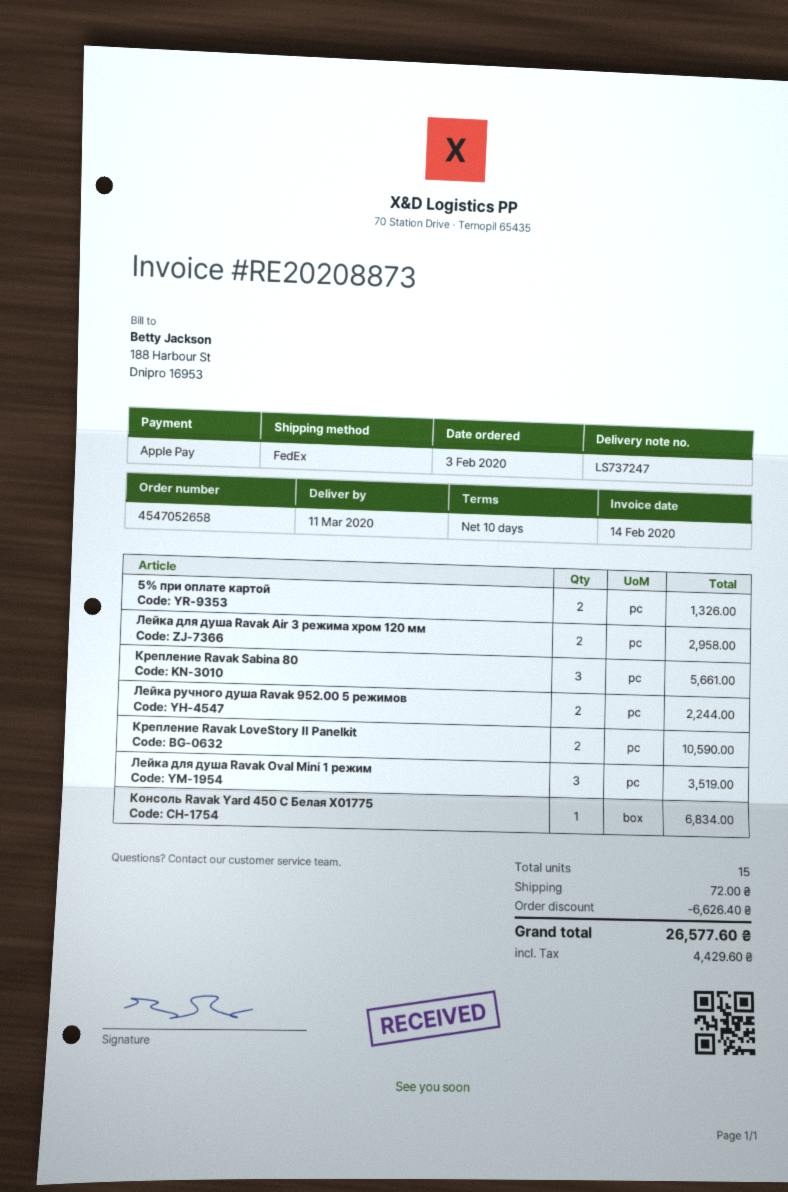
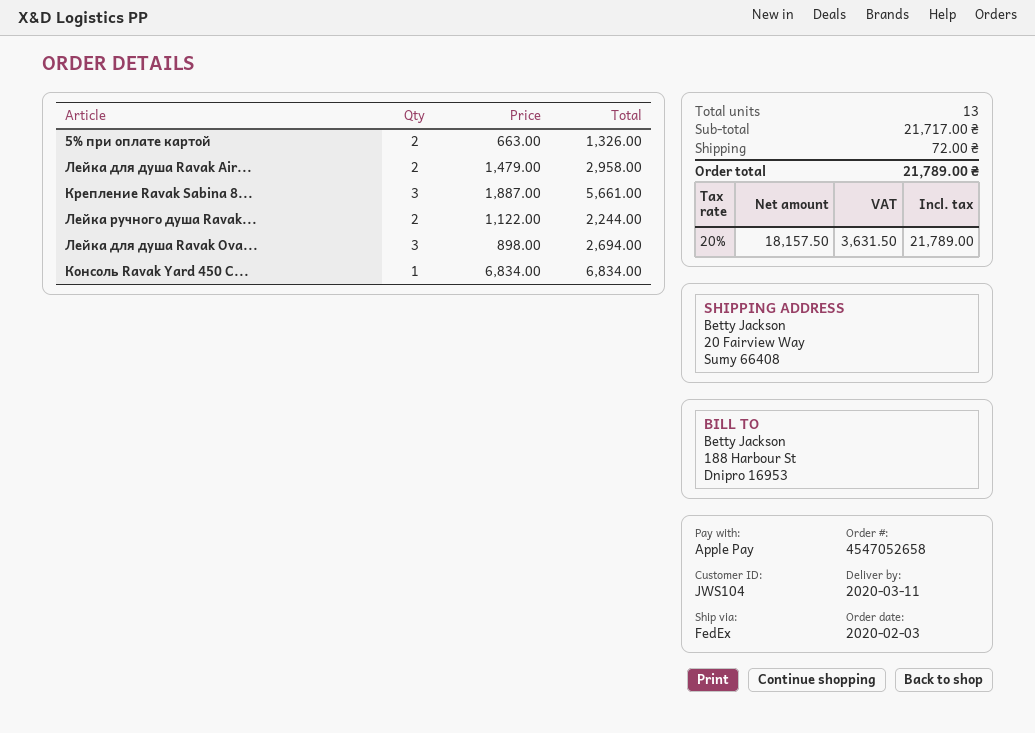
Крепление Ravak LoveStory II Panelkit: 2 for 10590.00 -> none
Лейка для душа Ravak Oval Mini 1 режим: 3 for 3519.00 -> 3 for 2694.00
total quantity: 15 -> 13
discount: 6626.40 -> none
tax: 4429.60 -> 3631.50
total: 26577.60 -> 21789.00

